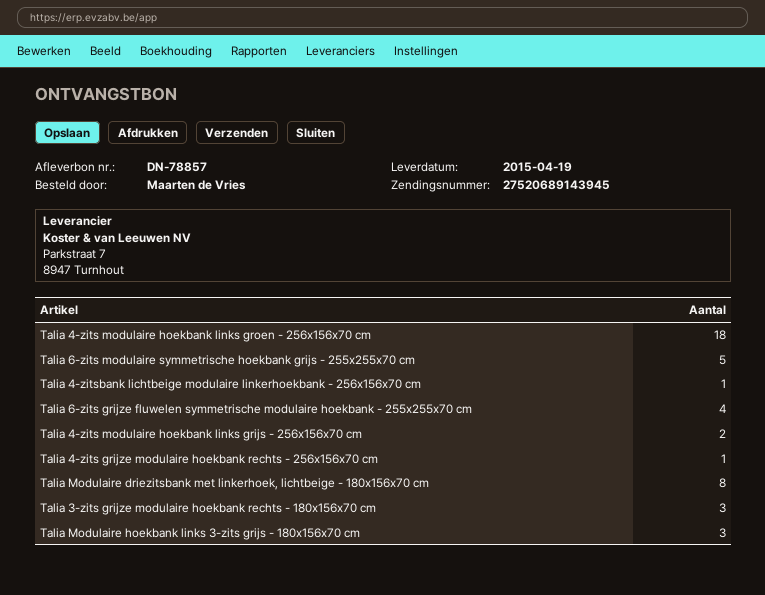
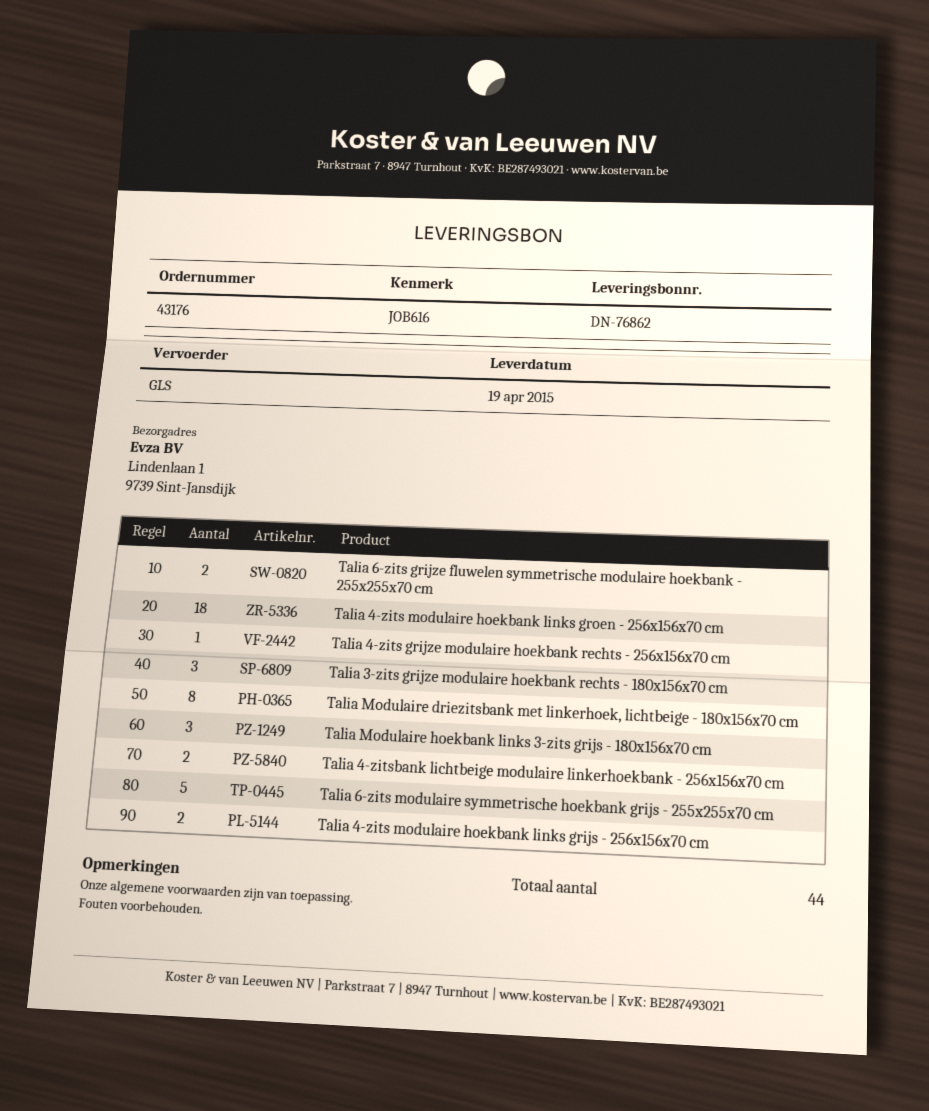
delivery note number: DN-78857 -> DN-76862
Talia 4-zitsbank lichtbeige modulaire linkerhoekbank - 256x156x70 cm: 1 -> 2
Talia 6-zits grijze fluwelen symmetrische modulaire hoekbank - 255x255x70 cm: 4 -> 2

